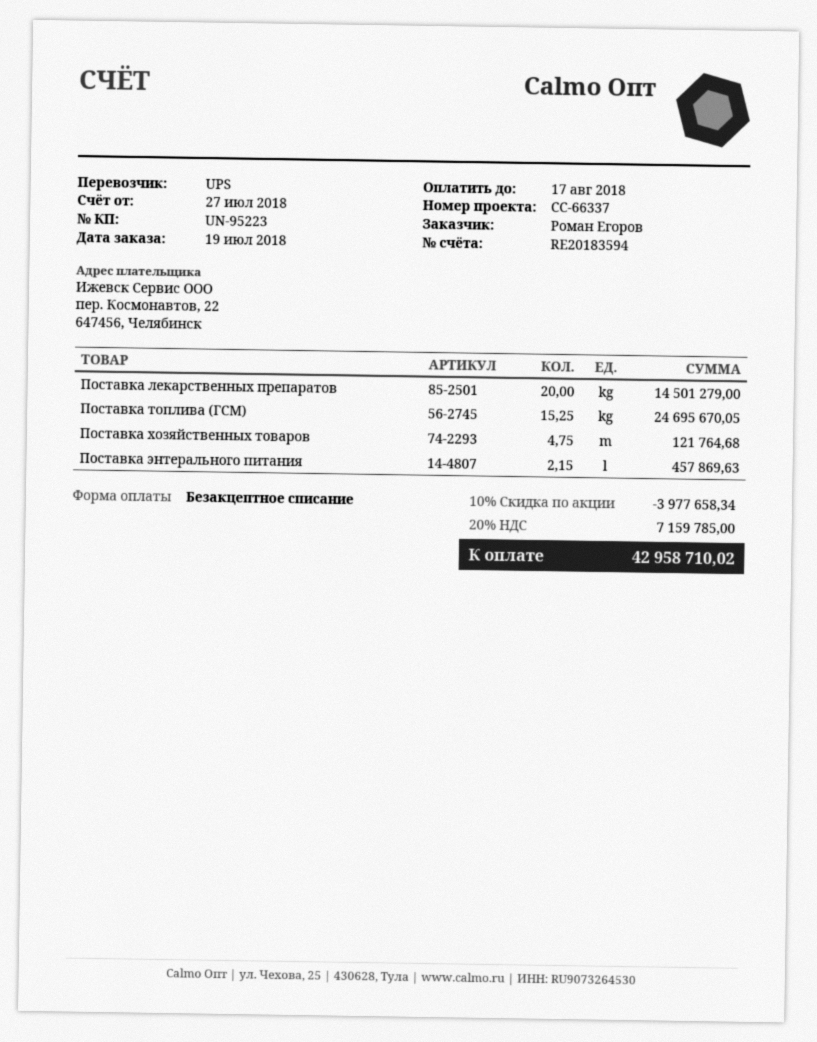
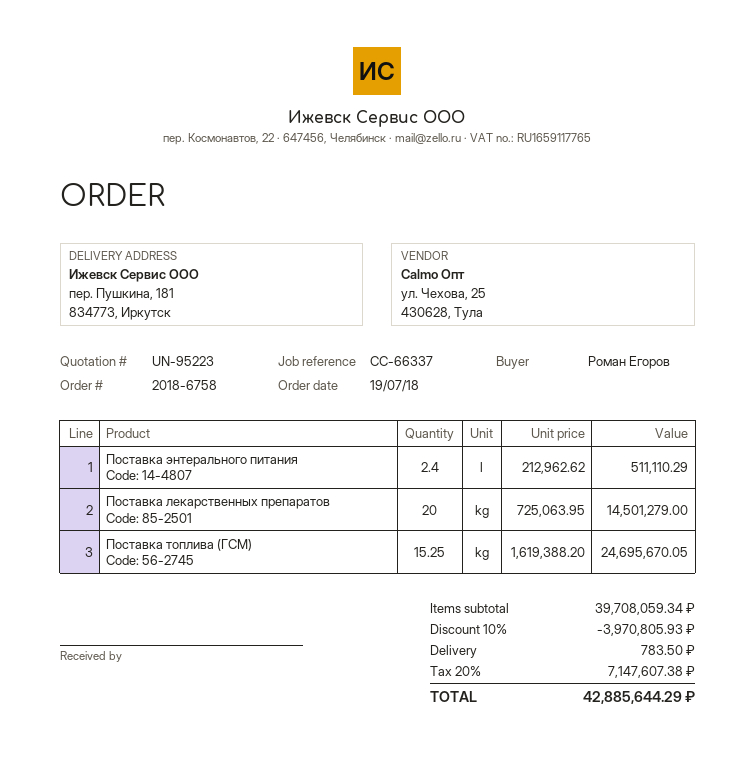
Поставка хозяйственных товаров: 4.75 for 121764.68 -> none
Поставка энтерального питания: 2.15 for 457869.63 -> 2.4 for 511110.29
discount: 10% = 3977658.34 -> 10% = 3970805.93
shipping: none -> 783.50
tax: 20% = 7159785.00 -> 20% = 7147607.38
total: 42958710.02 -> 42885644.29

